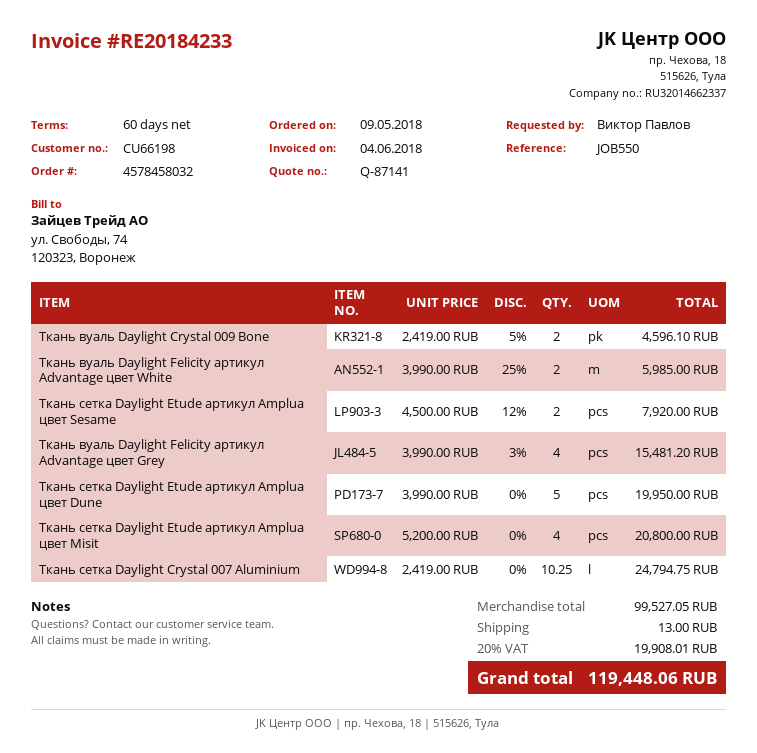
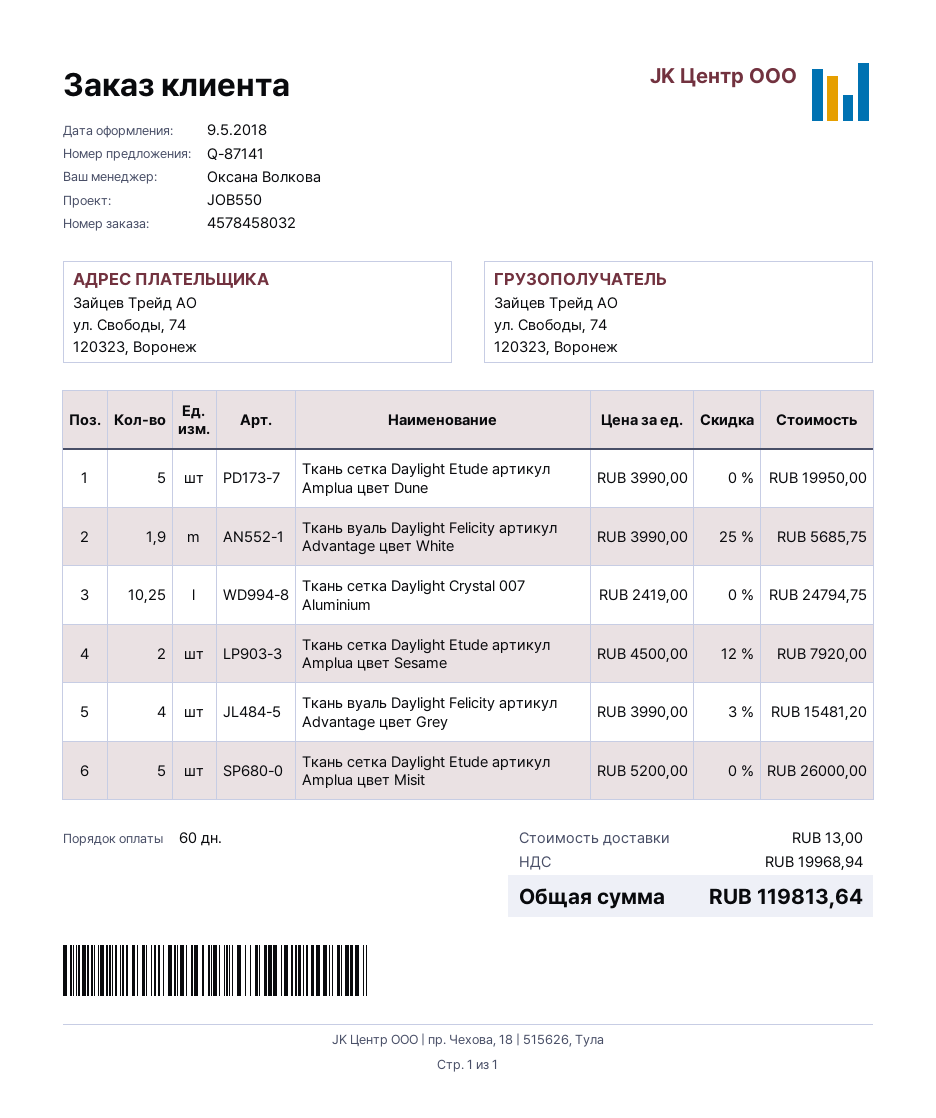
Ткань вуаль Daylight Crystal 009 Bone: 2 x 2419.00 - 5% = 4596.10 -> none
Ткань вуаль Daylight Felicity артикул Advantage цвет White: 2 x 3990.00 - 25% = 5985.00 -> 1.9 x 3990.00 - 25% = 5685.75
Ткань сетка Daylight Etude артикул Amplua цвет Misit: 4 x 5200.00 = 20800.00 -> 5 x 5200.00 = 26000.00
tax: 19908.01 -> 19968.94
total: 119448.06 -> 119813.64

